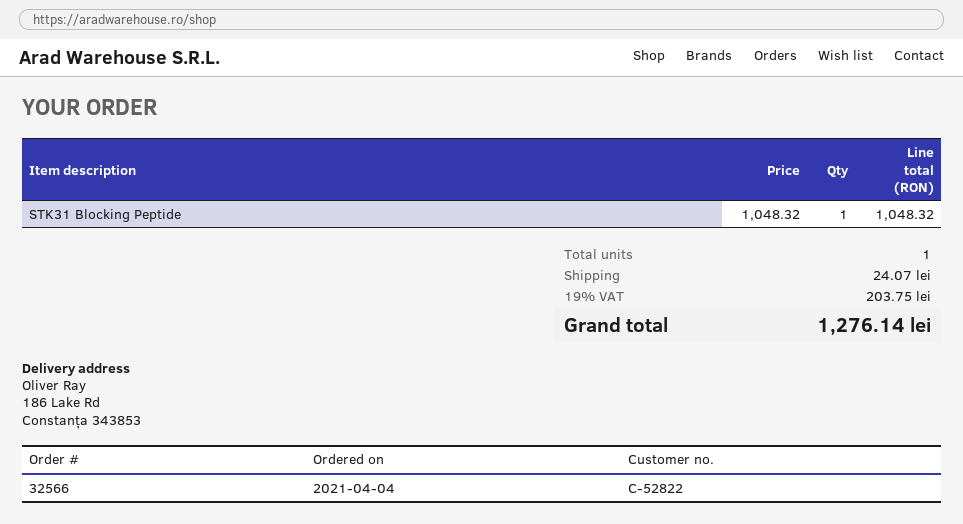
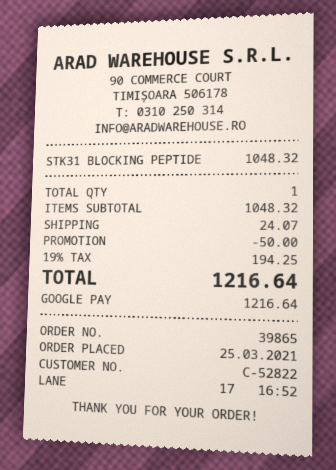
order number: 32566 -> 39865
order date: 2021-04-04 -> 2021-03-25
discount: none -> 50.00
tax: 19% = 203.75 -> 19% = 194.25
total: 1276.14 -> 1216.64

